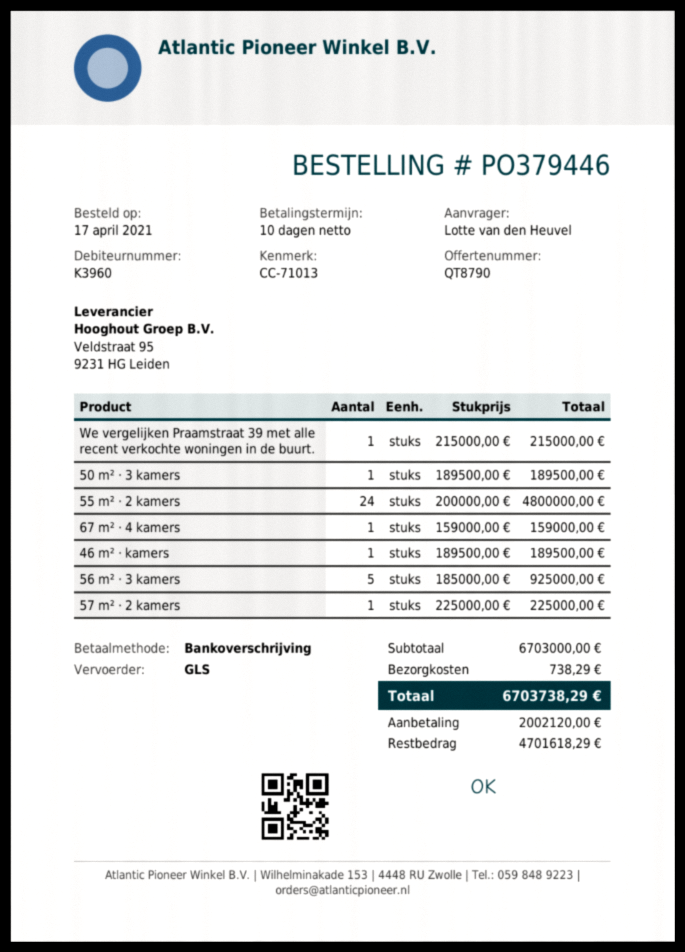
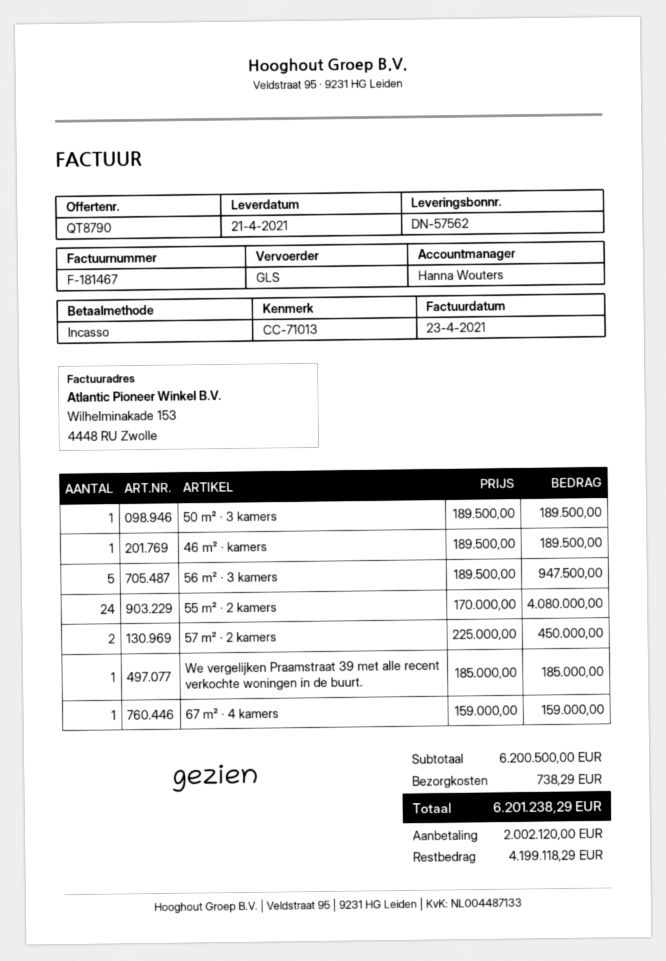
payment method: bank transfer -> direct debit
We vergelijken Praamstraat 39 met alle recent verkochte woningen in de buurt.: 1 x 215000.00 = 215000.00 -> 1 x 185000.00 = 185000.00
55 m² · 2 kamers: 24 x 200000.00 = 4800000.00 -> 24 x 170000.00 = 4080000.00
56 m² · 3 kamers: 5 x 185000.00 = 925000.00 -> 5 x 189500.00 = 947500.00
57 m² · 2 kamers: 1 x 225000.00 = 225000.00 -> 2 x 225000.00 = 450000.00
subtotal: 6703000.00 -> 6200500.00
total: 6703738.29 -> 6201238.29
balance: 4701618.29 -> 4199118.29

